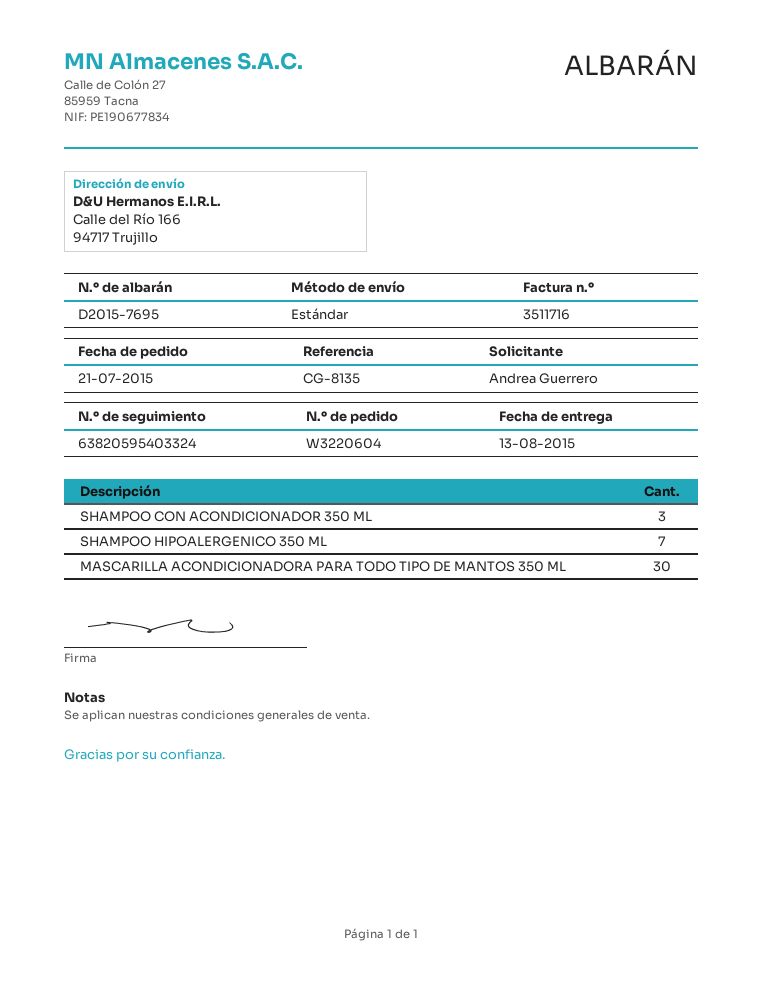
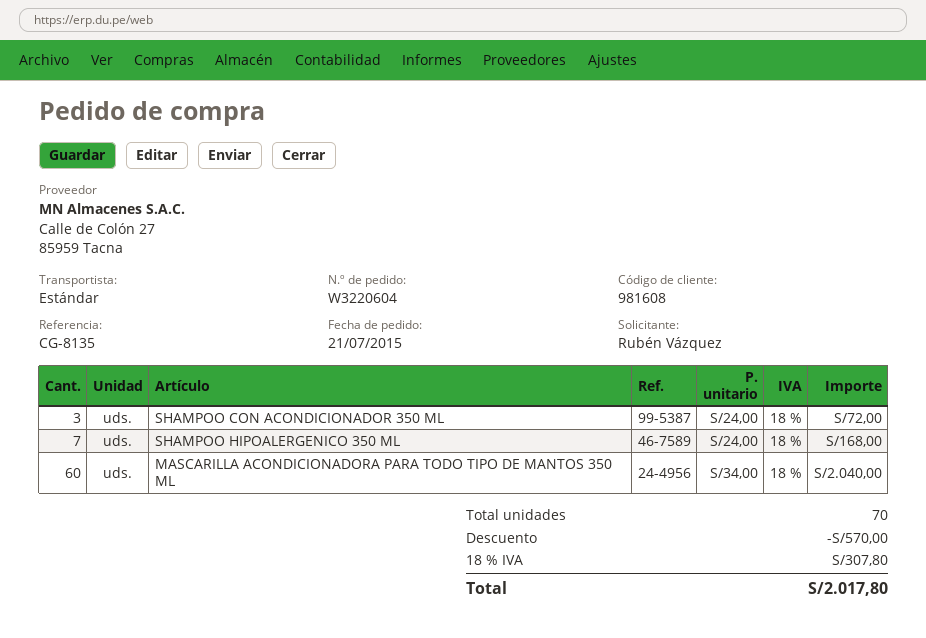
ordered by: Andrea Guerrero -> Rubén Vázquez
MASCARILLA ACONDICIONADORA PARA TODO TIPO DE MANTOS 350 ML: 30 -> 60

